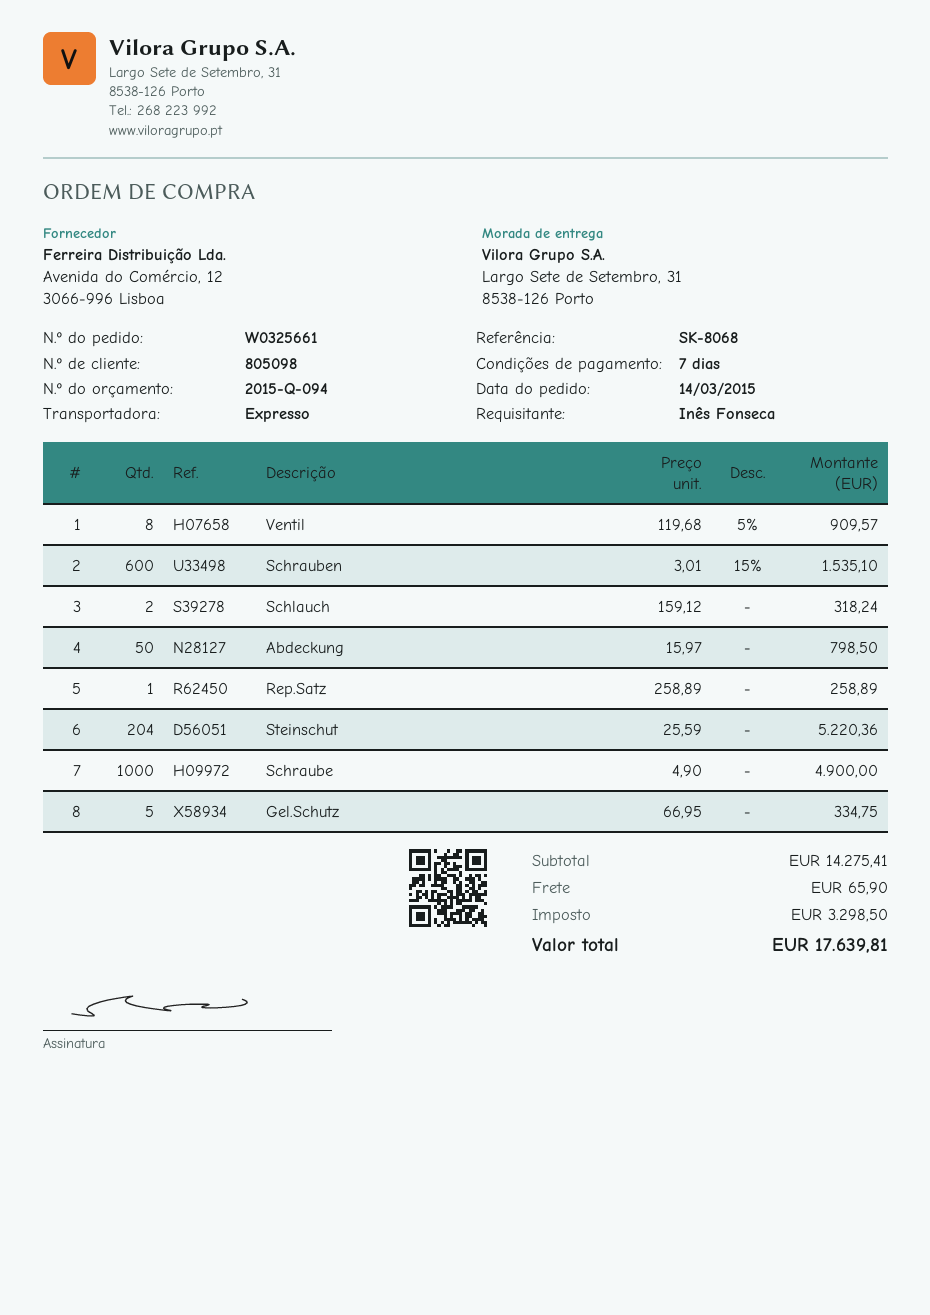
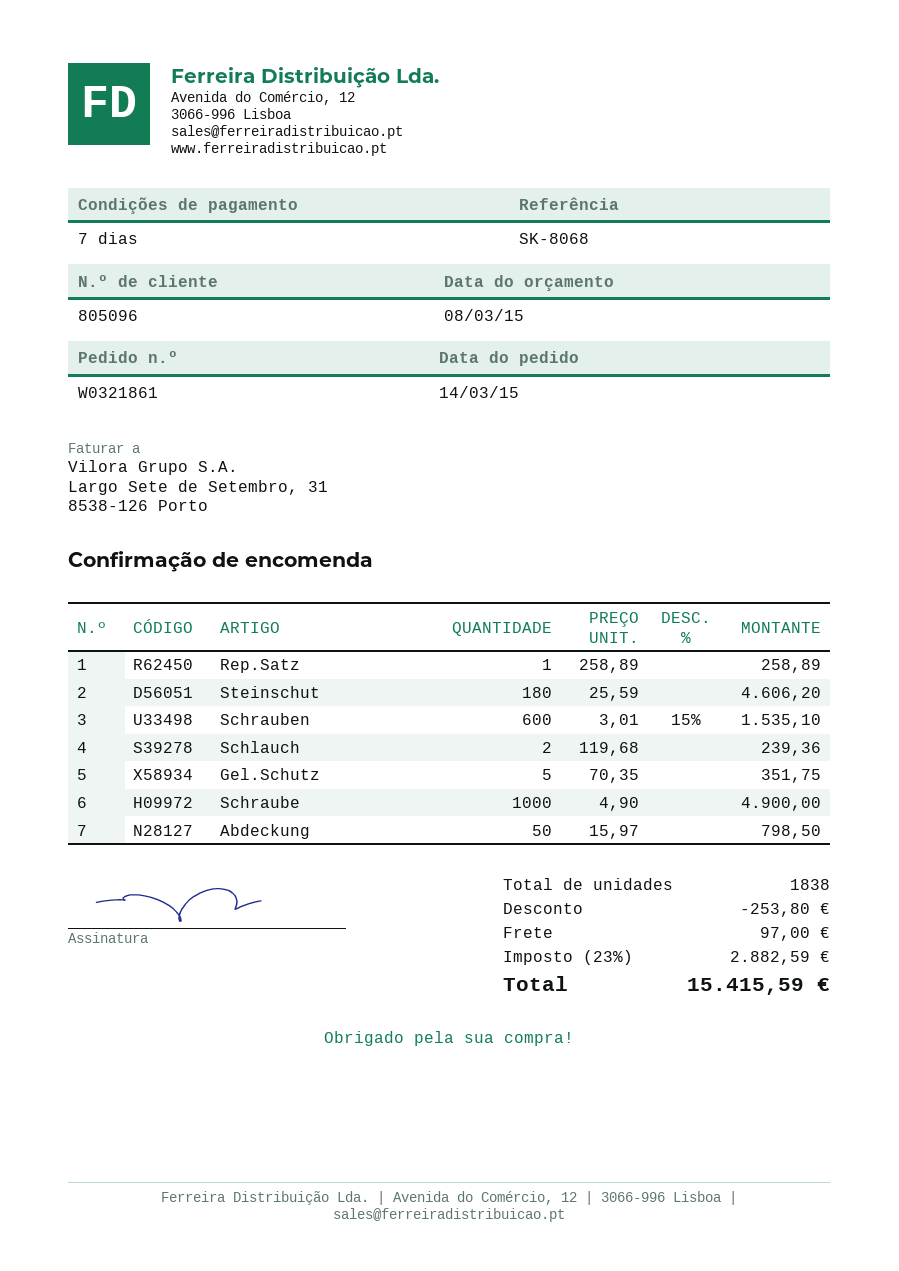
order number: W0325661 -> W0321861
customer number: 805098 -> 805096
Ventil: 8 x 119.68 - 5% = 909.57 -> none
Schlauch: 2 x 159.12 = 318.24 -> 2 x 119.68 = 239.36
Steinschut: 204 x 25.59 = 5220.36 -> 180 x 25.59 = 4606.20
Gel.Schutz: 5 x 66.95 = 334.75 -> 5 x 70.35 = 351.75
discount: none -> 253.80
shipping: 65.90 -> 97.00
tax: 3298.50 -> 2882.59
total: 17639.81 -> 15415.59

